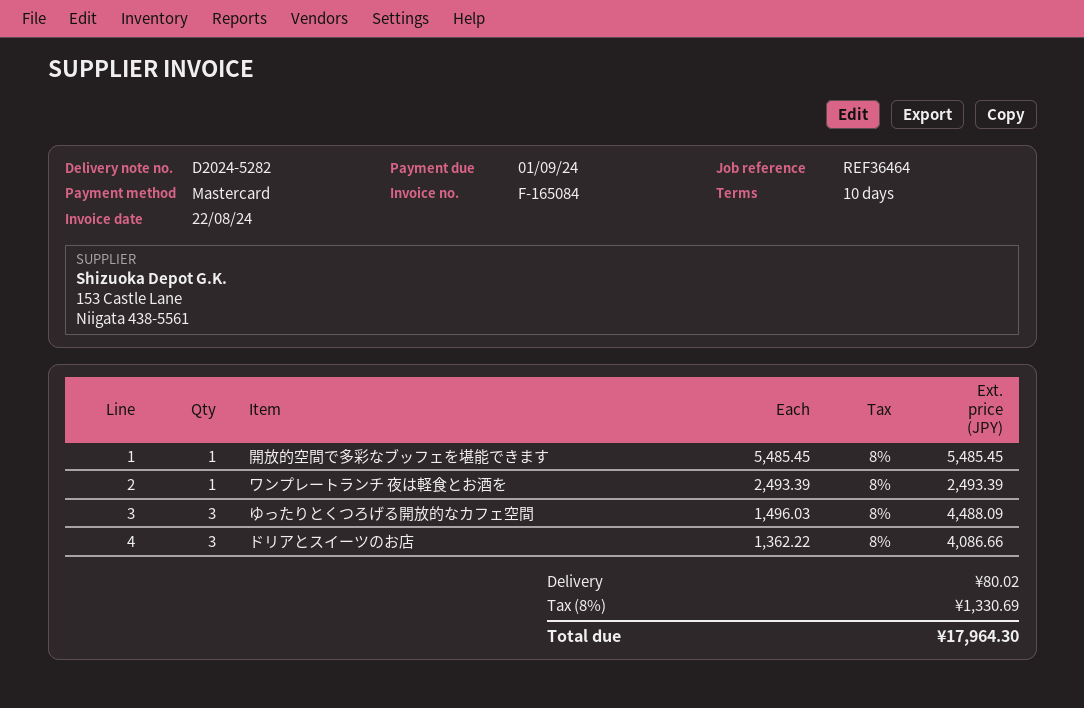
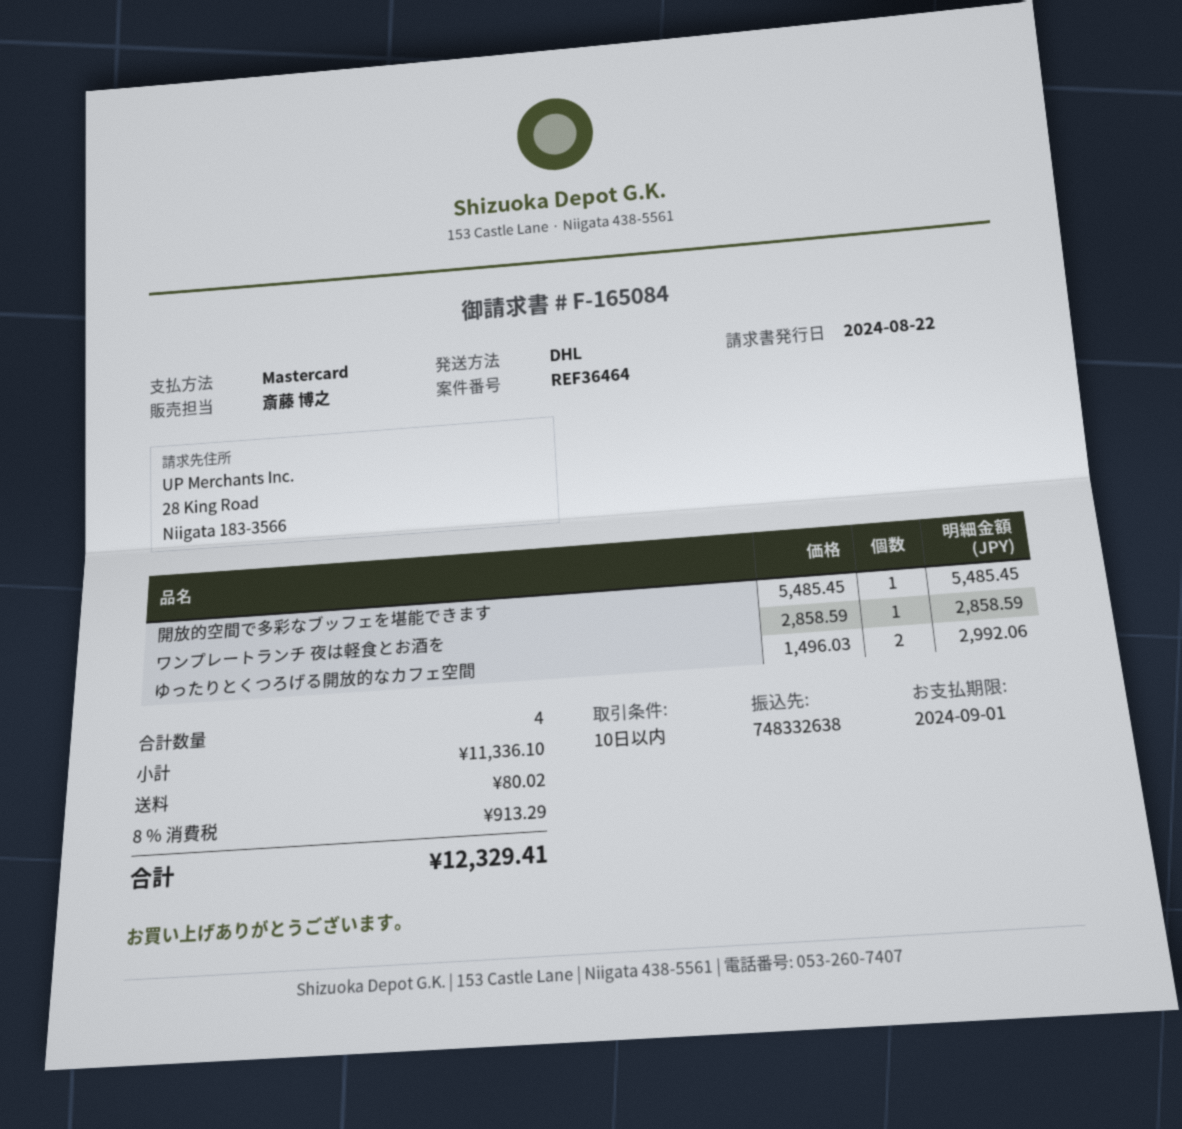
ワンプレートランチ 夜は軽食とお酒を: 1 x 2493.39 = 2493.39 -> 1 x 2858.59 = 2858.59
ゆったりとくつろげる開放的なカフェ空間: 3 x 1496.03 = 4488.09 -> 2 x 1496.03 = 2992.06
ドリアとスイーツのお店: 3 x 1362.22 = 4086.66 -> none
tax: 8% = 1330.69 -> 8% = 913.29
total: 17964.30 -> 12329.41

